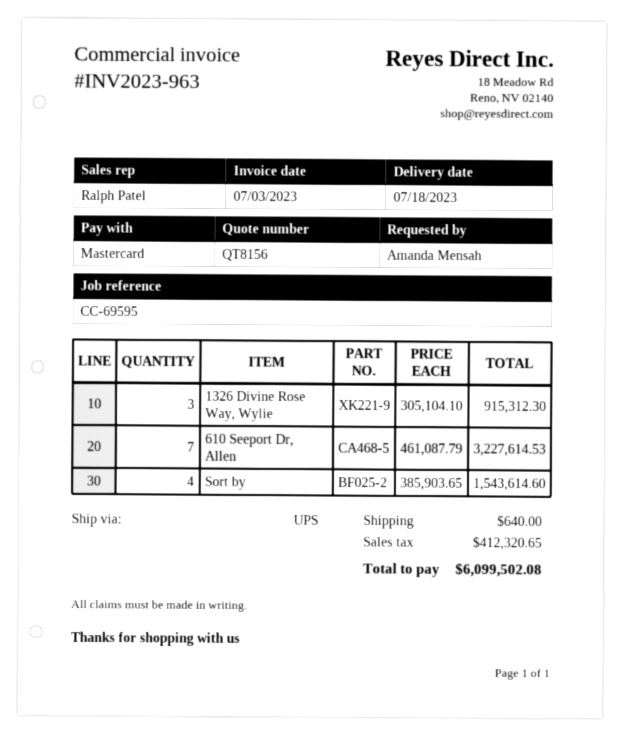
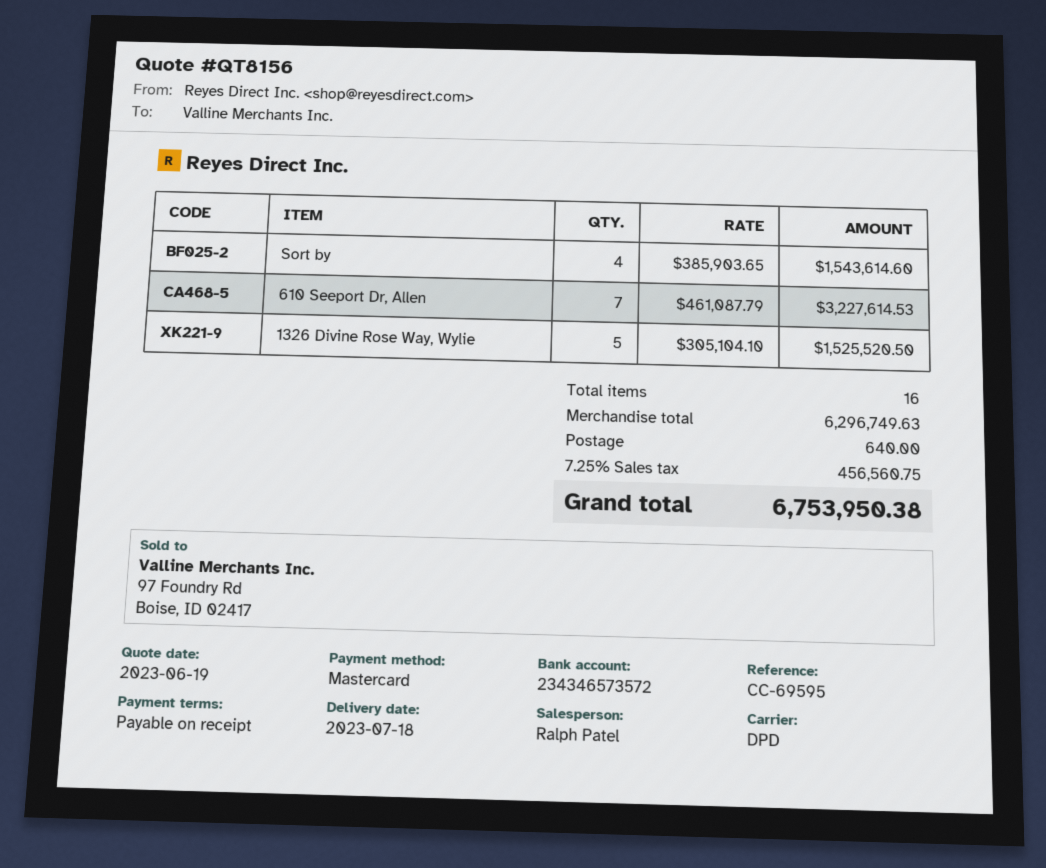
shipping method: UPS -> DPD
1326 Divine Rose Way, Wylie: 3 x 305104.10 = 915312.30 -> 5 x 305104.10 = 1525520.50
tax: 412320.65 -> 456560.75
total: 6099502.08 -> 6753950.38

